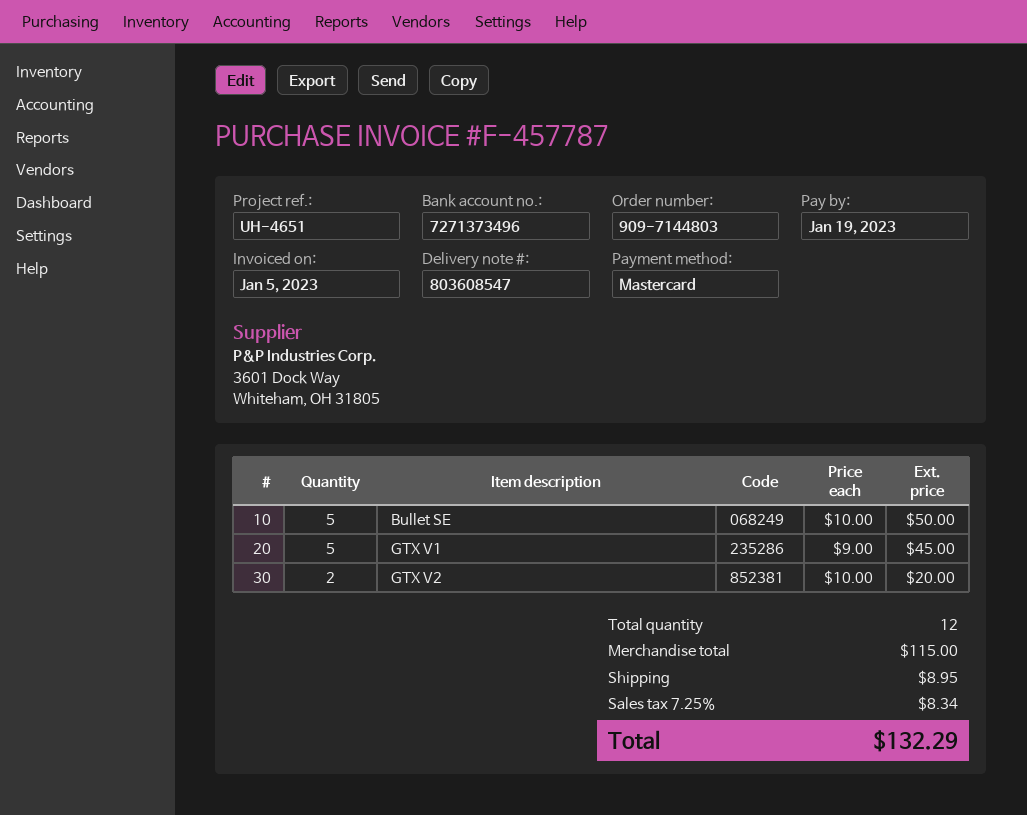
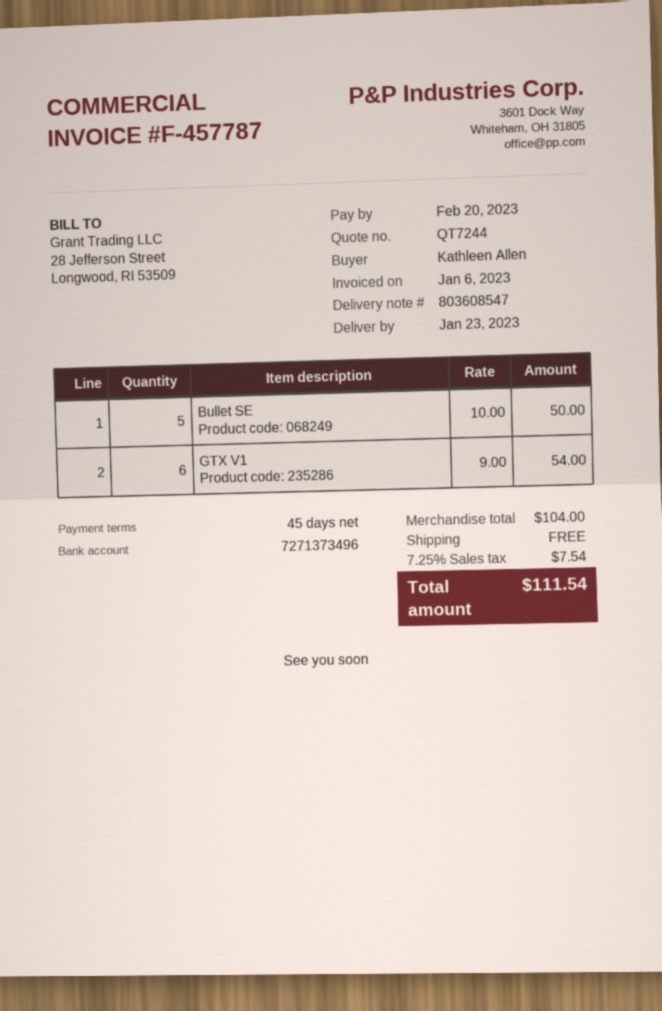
invoice date: 2023-01-05 -> 2023-01-06
due date: 2023-01-19 -> 2023-02-20
GTX V1: 5 x 9.00 = 45.00 -> 6 x 9.00 = 54.00
GTX V2: 2 x 10.00 = 20.00 -> none
subtotal: 115.00 -> 104.00
shipping: 8.95 -> 0.00
tax: 7.25% = 8.34 -> 7.25% = 7.54
total: 132.29 -> 111.54

